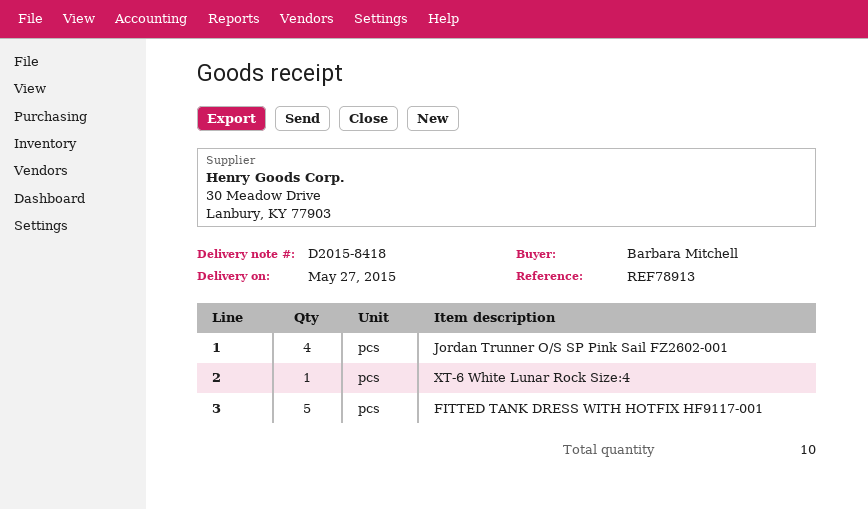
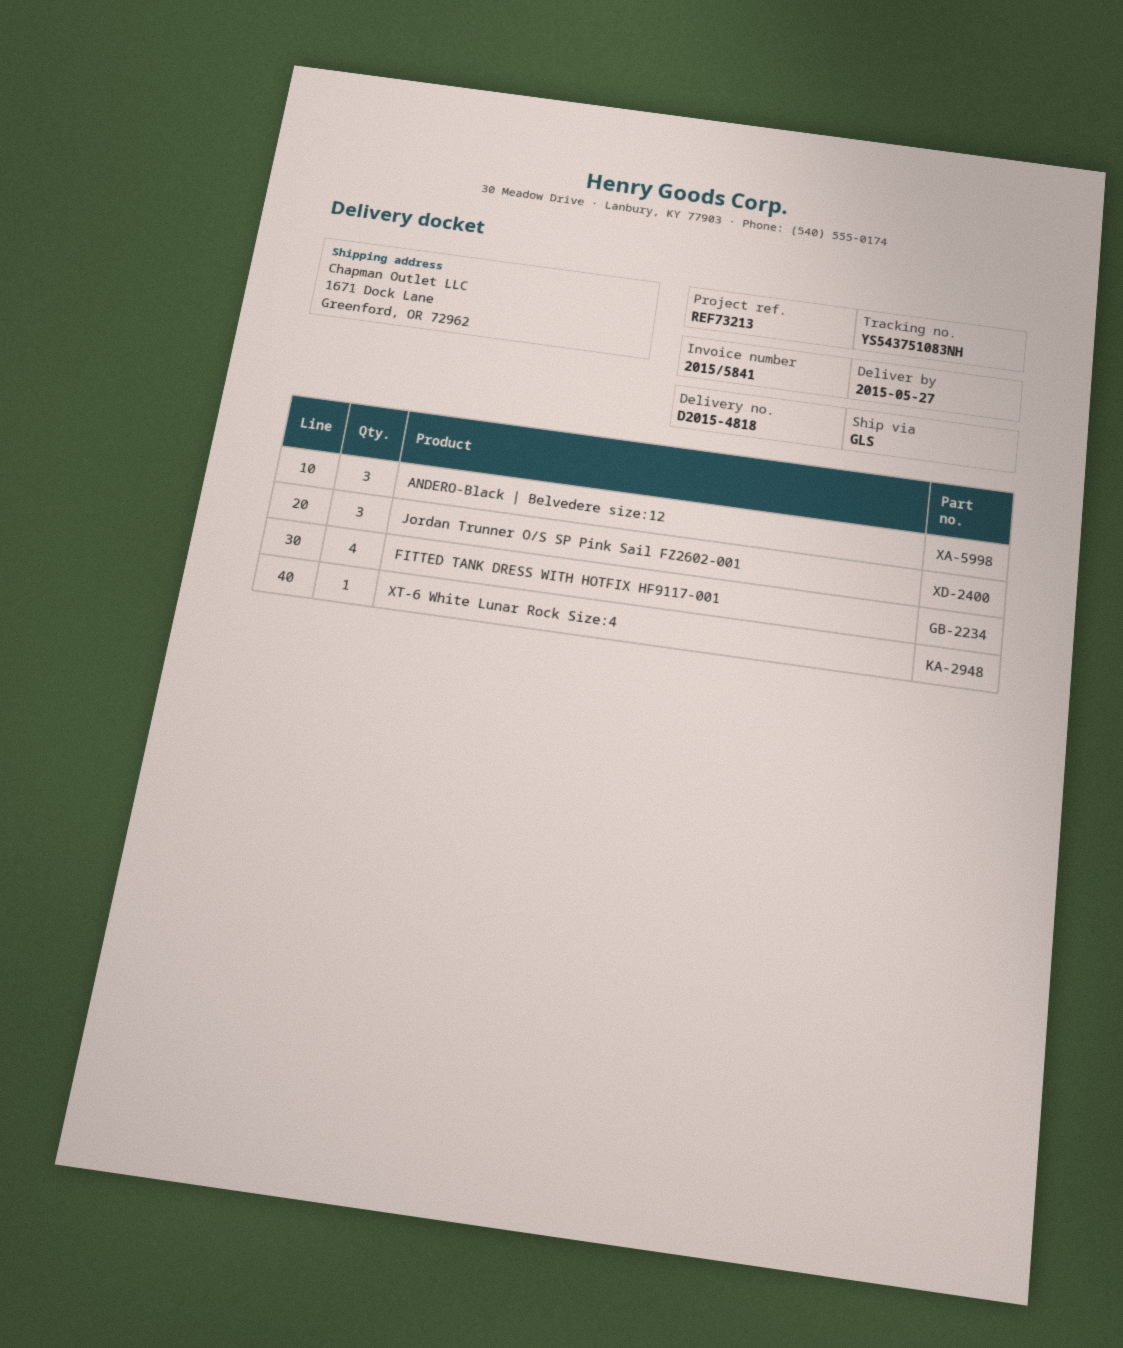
delivery note number: D2015-8418 -> D2015-4818
reference: REF78913 -> REF73213
Jordan Trunner O/S SP Pink Sail FZ2602-001: 4 -> 3
FITTED TANK DRESS WITH HOTFIX HF9117-001: 5 -> 4
ANDERO-Black | Belvedere size:12: none -> 3

